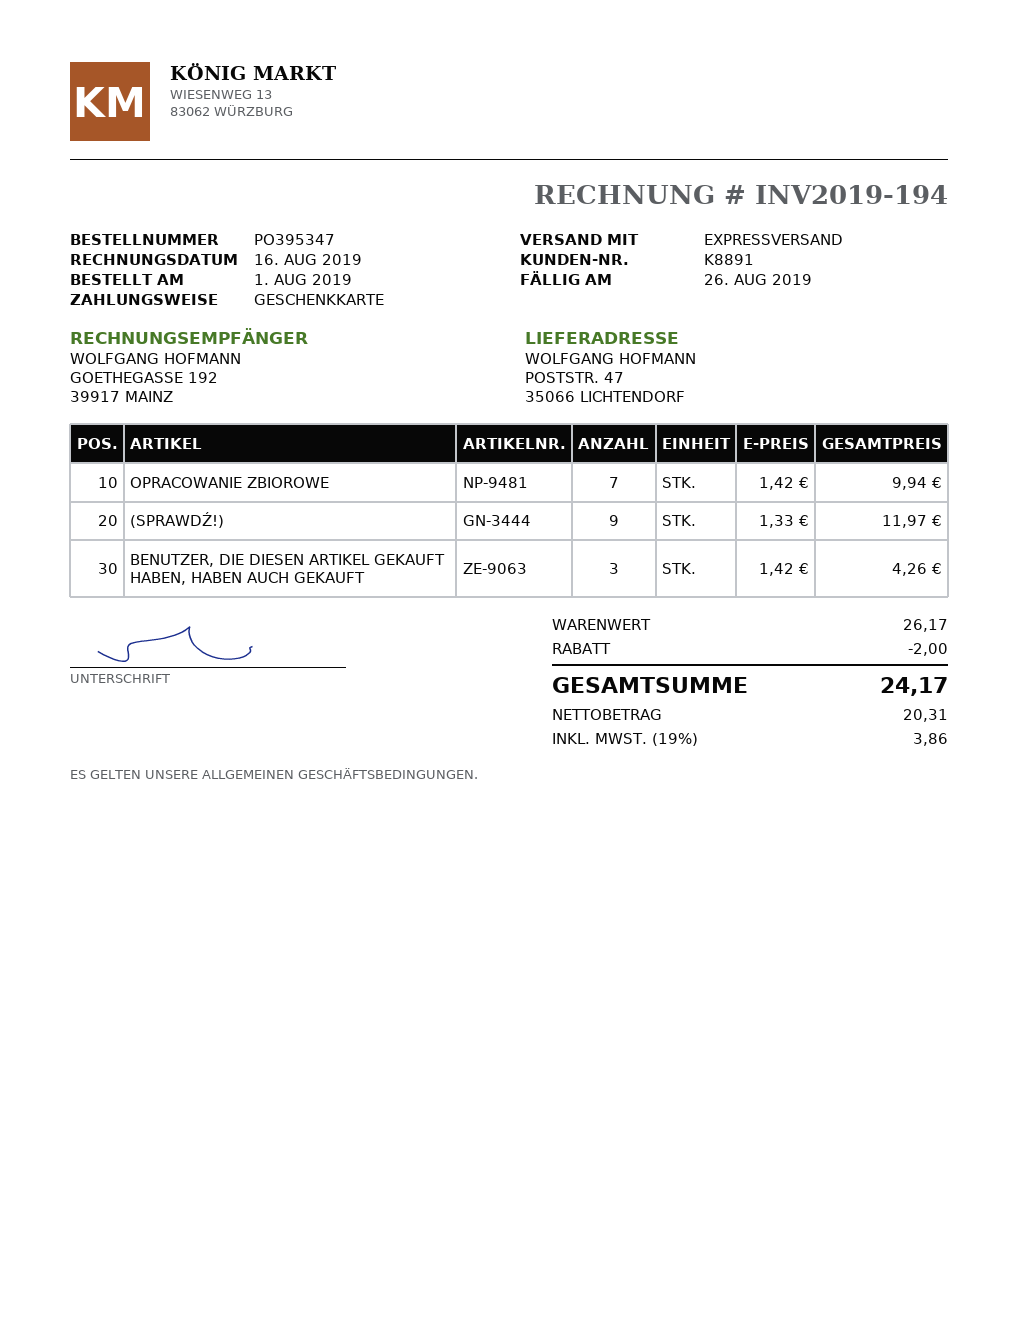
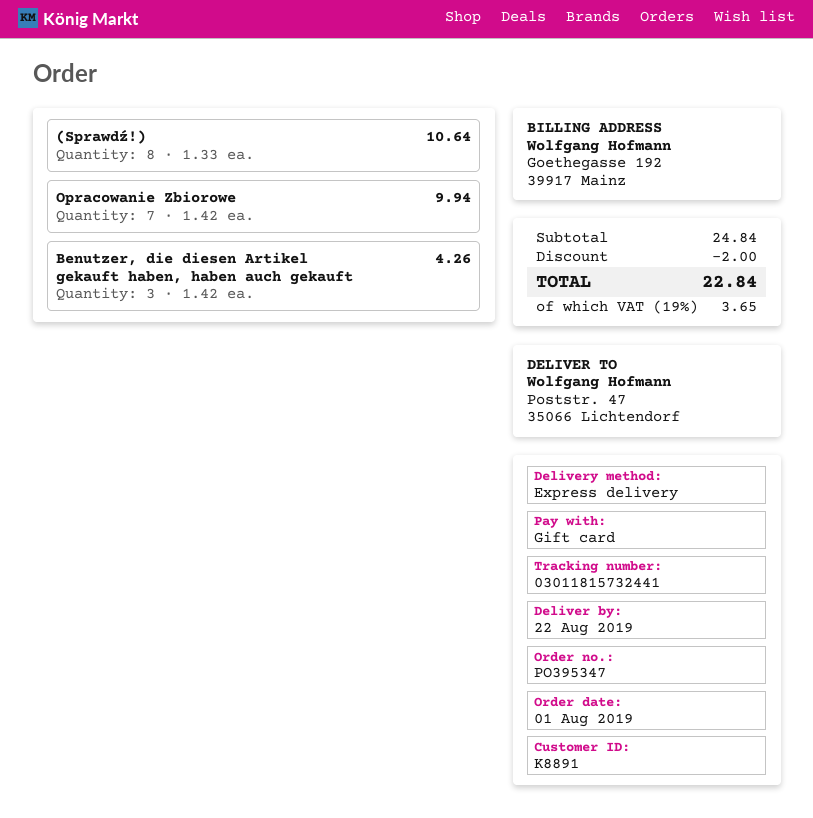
(SPRAWDŹ!): 9 x 1.33 = 11.97 -> 8 x 1.33 = 10.64
subtotal: 26.17 -> 24.84
tax: 19% = 3.86 -> 19% = 3.65
total: 24.17 -> 22.84

